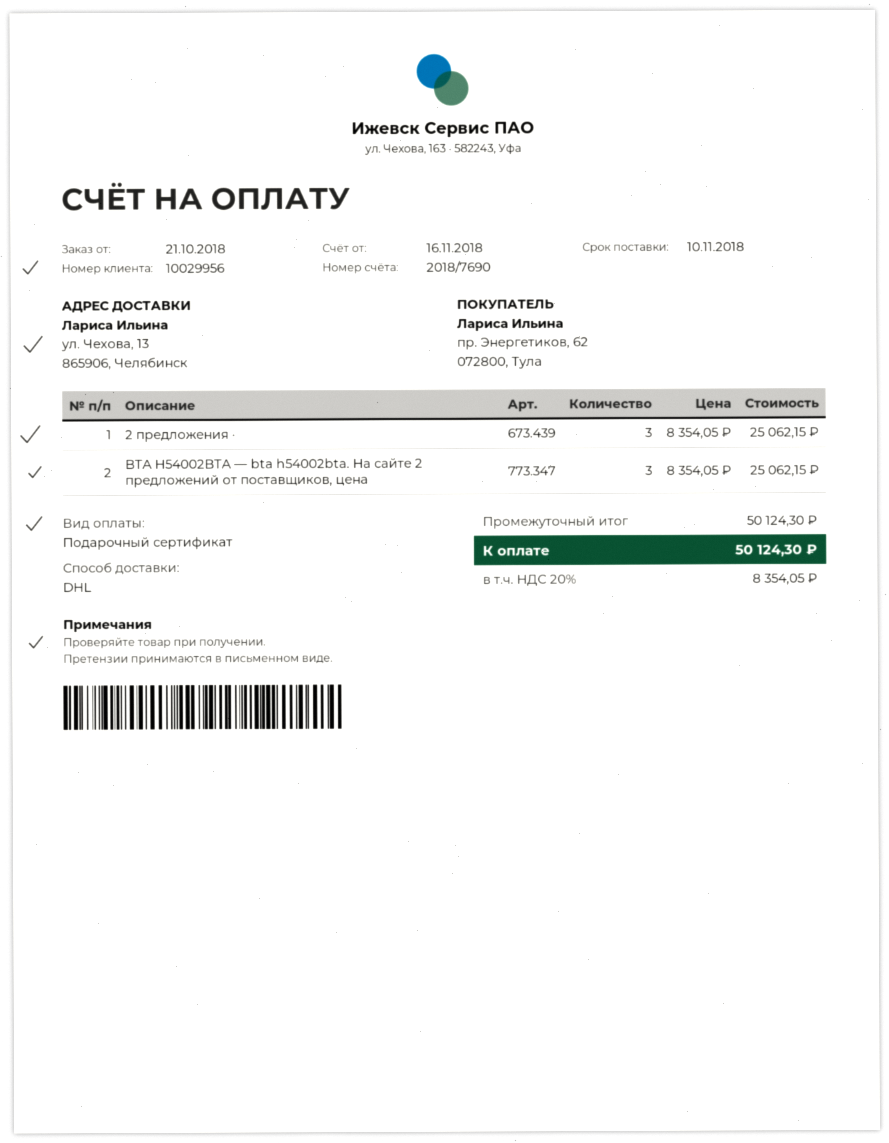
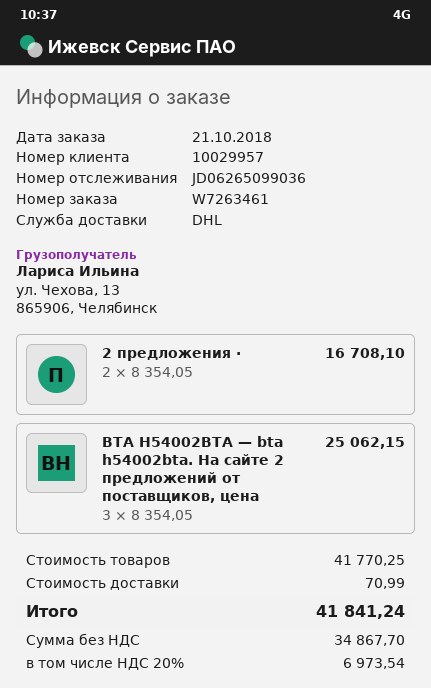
customer number: 10029956 -> 10029957
2 предложения ·: 3 x 8354.05 = 25062.15 -> 2 x 8354.05 = 16708.10
subtotal: 50124.30 -> 41770.25
shipping: none -> 70.99
tax: 20% = 8354.05 -> 20% = 6973.54
total: 50124.30 -> 41841.24

